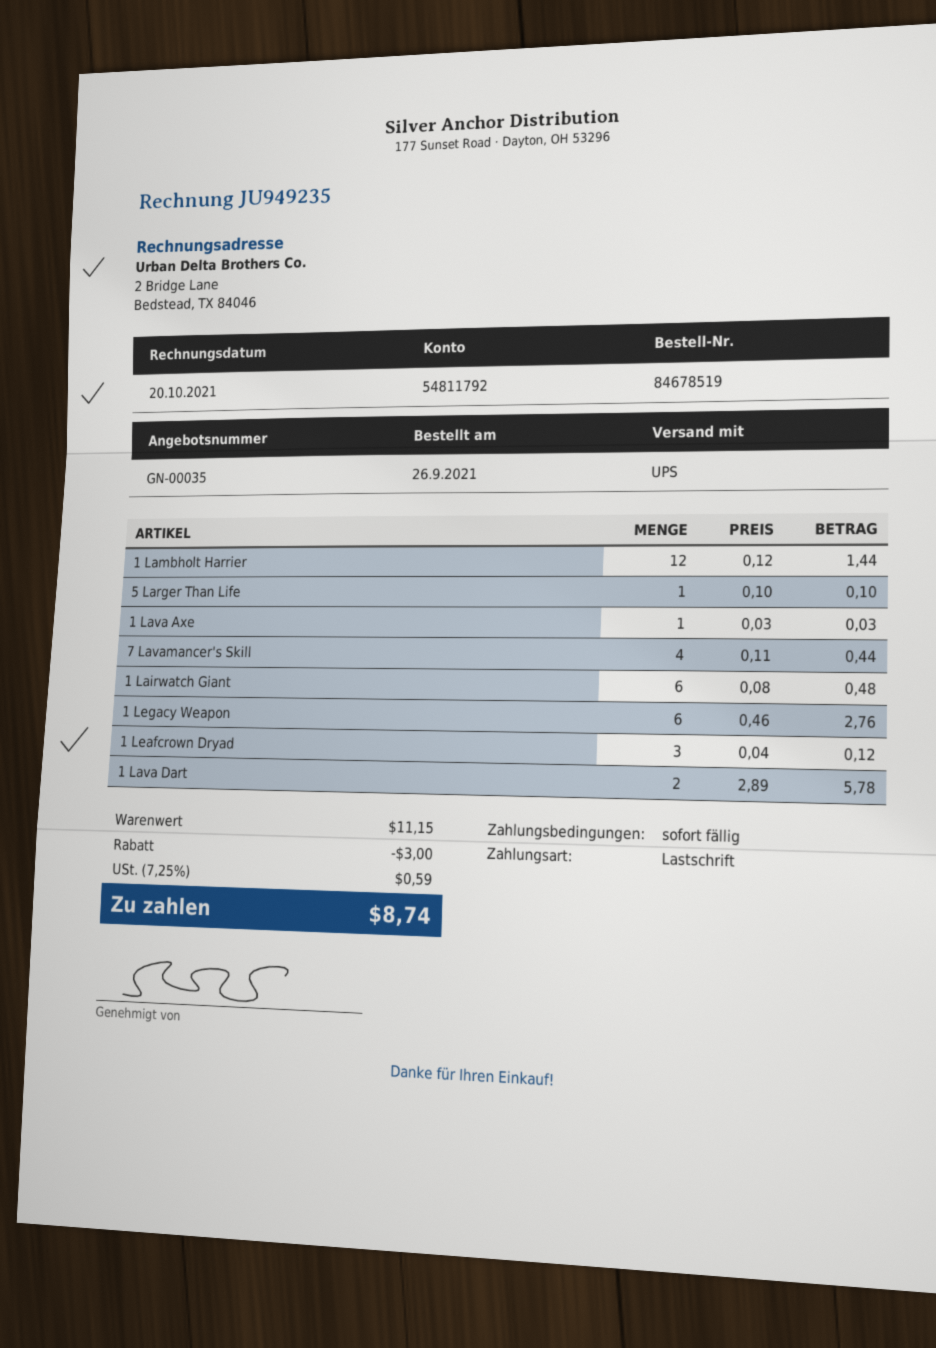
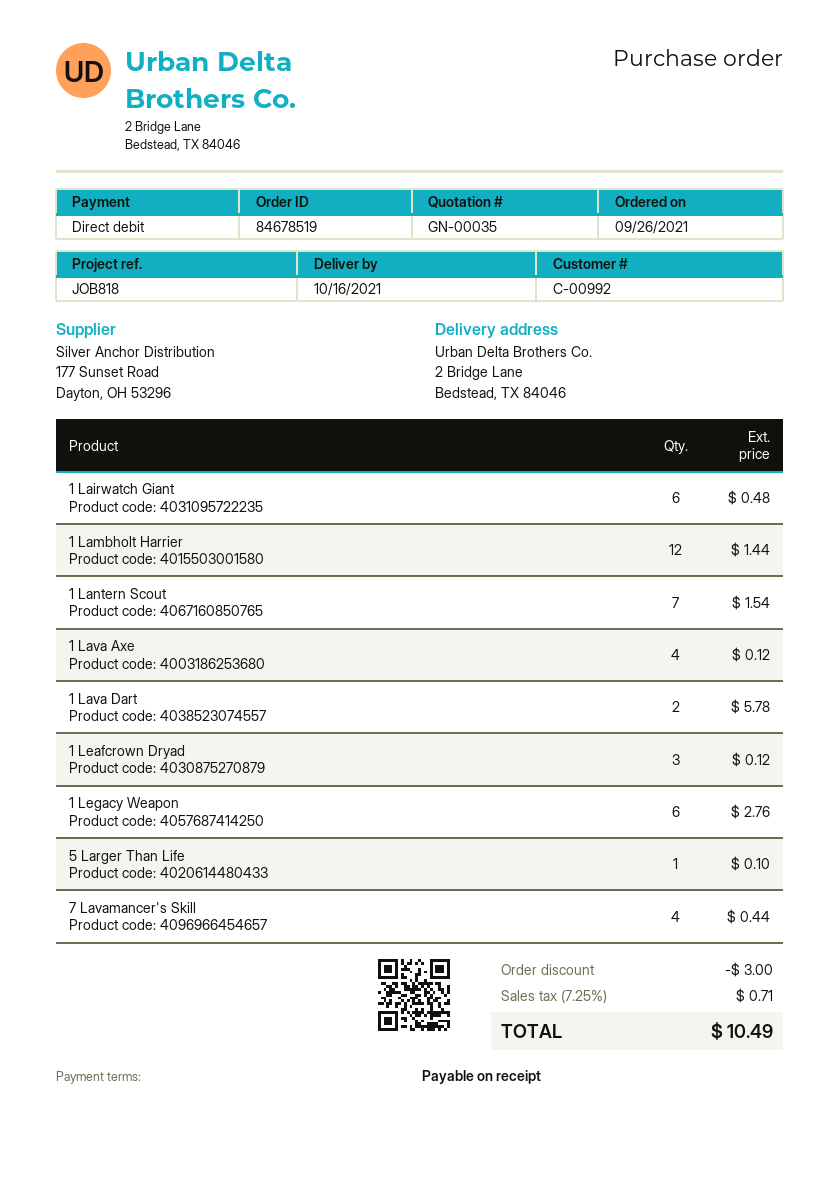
1 Lava Axe: 1 for 0.03 -> 4 for 0.12
1 Lantern Scout: none -> 7 for 1.54
tax: 7.25% = 0.59 -> 7.25% = 0.71
total: 8.74 -> 10.49

